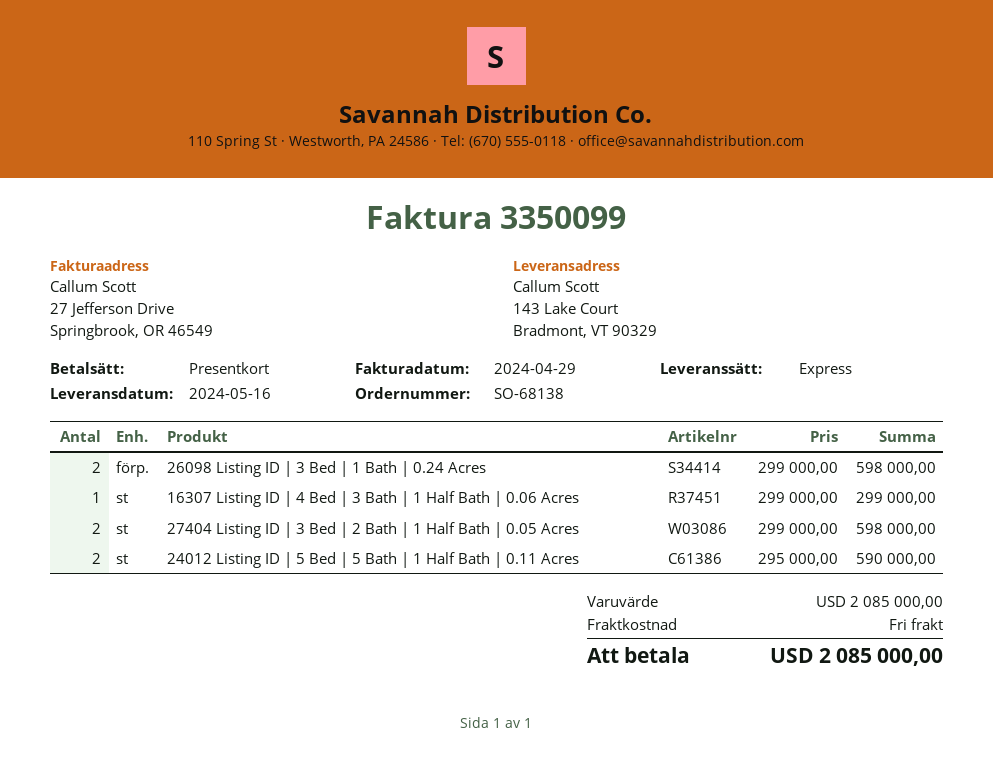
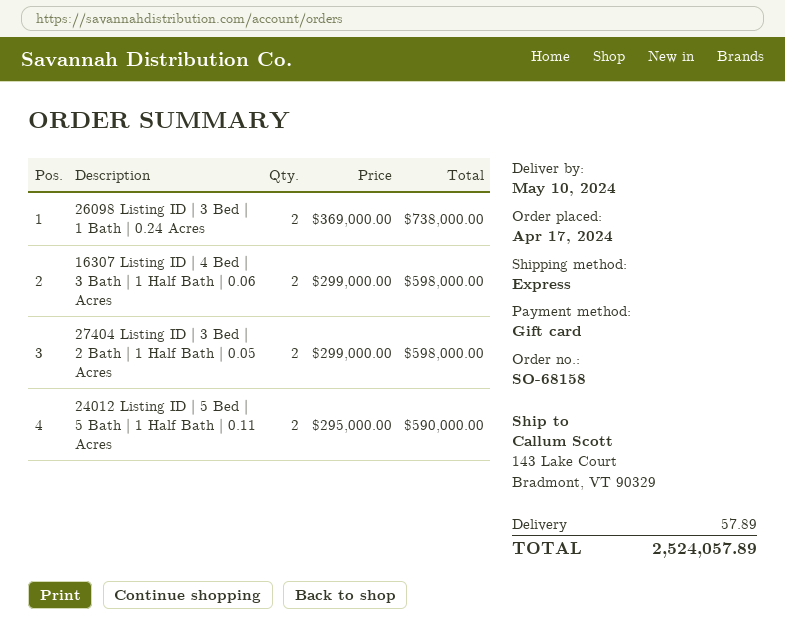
order number: SO-68138 -> SO-68158
delivery date: 2024-05-16 -> 2024-05-10
26098 Listing ID | 3 Bed | 1 Bath | 0.24 Acres: 2 x 299000.00 = 598000.00 -> 2 x 369000.00 = 738000.00
16307 Listing ID | 4 Bed | 3 Bath | 1 Half Bath | 0.06 Acres: 1 x 299000.00 = 299000.00 -> 2 x 299000.00 = 598000.00
shipping: 0.00 -> 57.89
total: 2085000.00 -> 2524057.89

